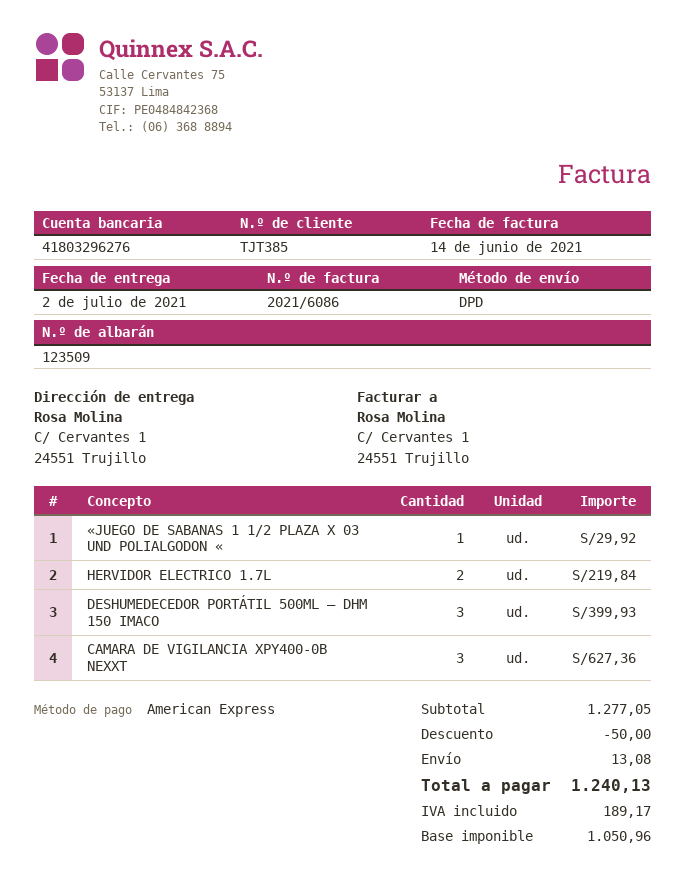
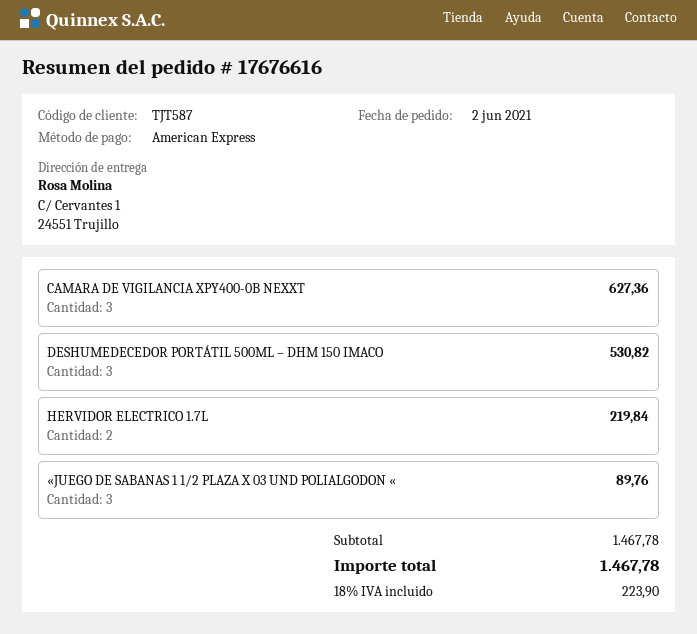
customer number: TJT385 -> TJT587
«JUEGO DE SABANAS 1 1/2 PLAZA X 03 UND POLIALGODON «: 1 for 29.92 -> 3 for 89.76
DESHUMEDECEDOR PORTÁTIL 500ML – DHM 150 IMACO: 3 for 399.93 -> 3 for 530.82
subtotal: 1277.05 -> 1467.78
discount: 50.00 -> none
shipping: 13.08 -> none
tax: 189.17 -> 223.90
total: 1240.13 -> 1467.78

